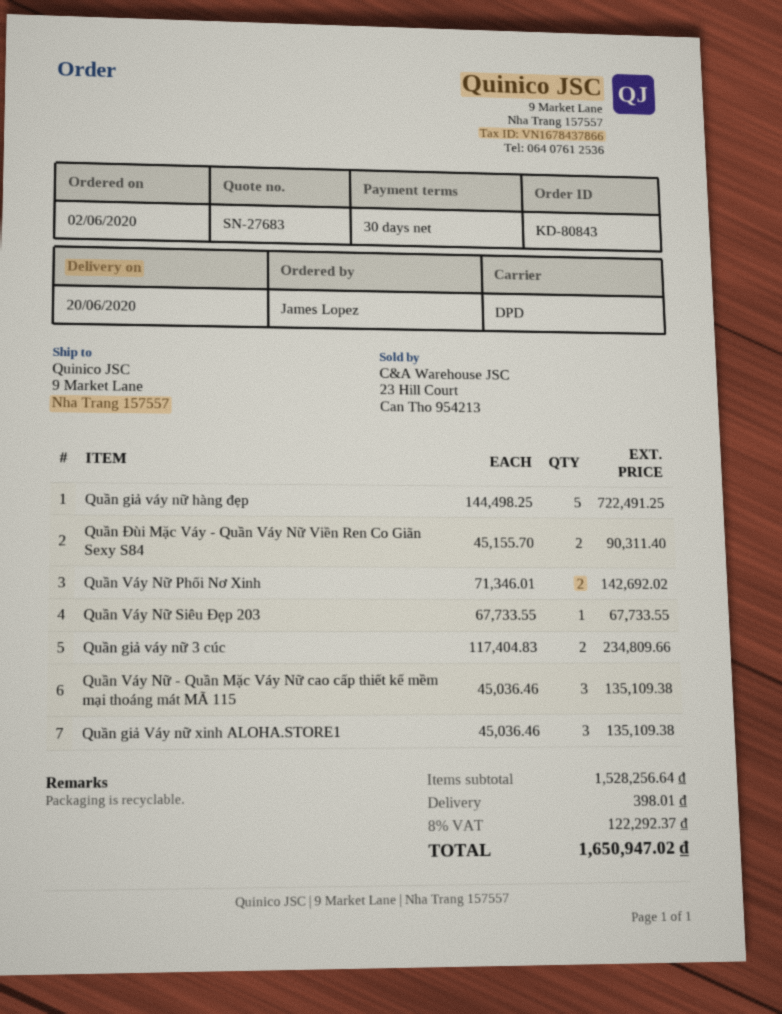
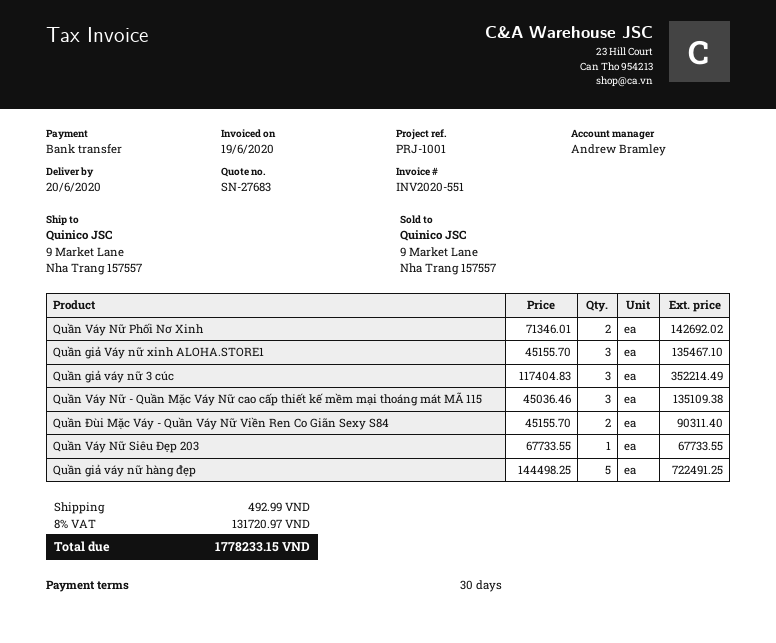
Quần giả váy nữ 3 cúc: 2 x 117404.83 = 234809.66 -> 3 x 117404.83 = 352214.49
Quần giả Váy nữ xinh ALOHA.STORE1: 3 x 45036.46 = 135109.38 -> 3 x 45155.70 = 135467.10
shipping: 398.01 -> 492.99
tax: 8% = 122292.37 -> 8% = 131720.97
total: 1650947.02 -> 1778233.15

